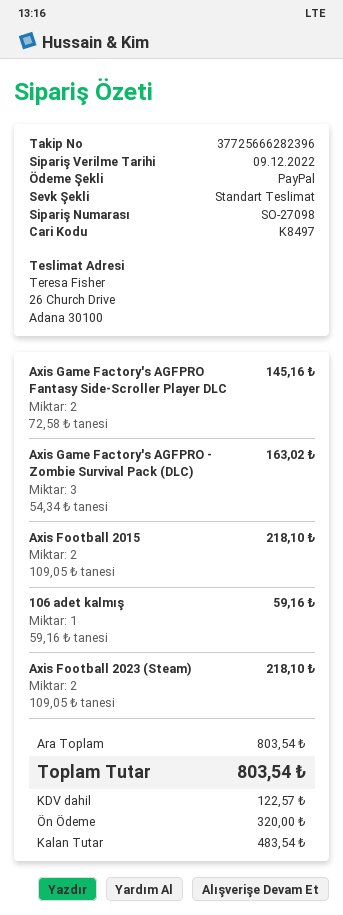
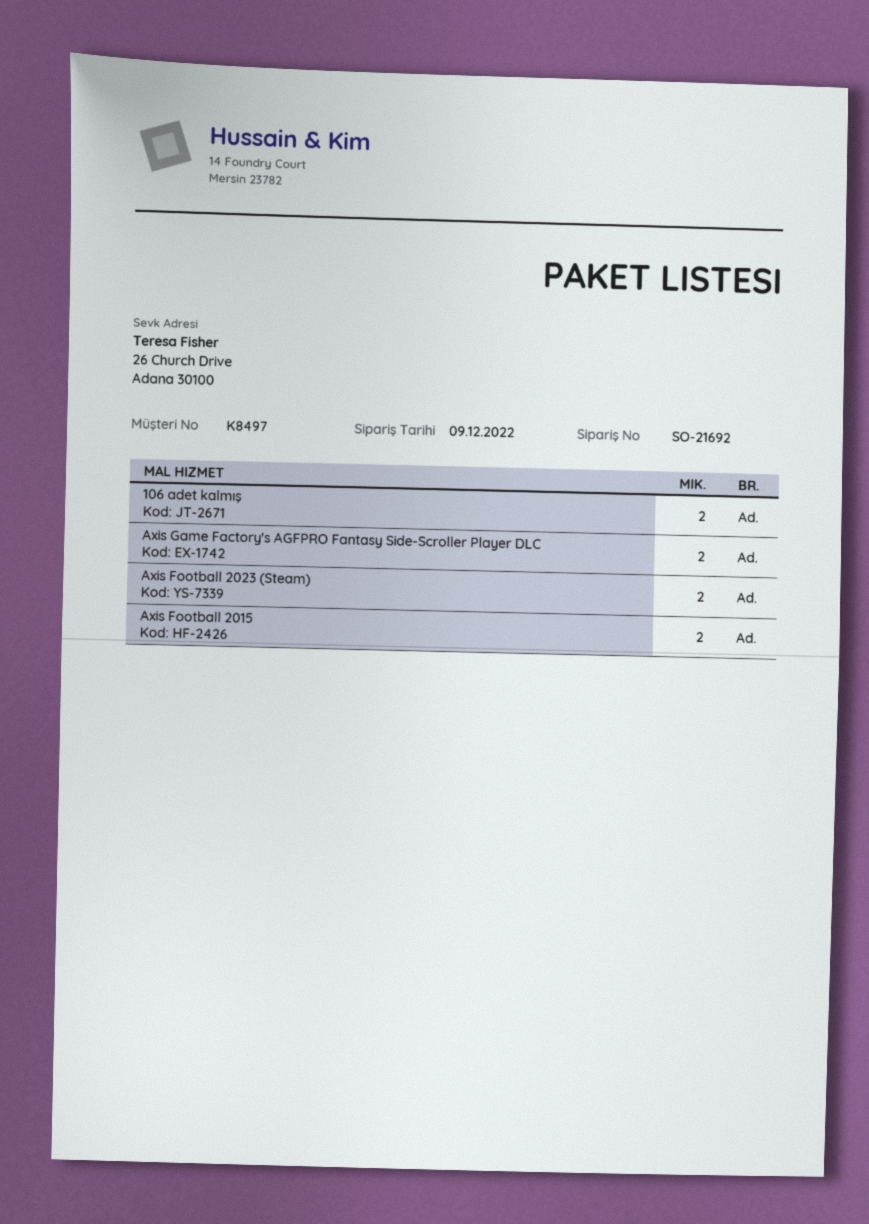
order number: SO-27098 -> SO-21692
Axis Game Factory's AGFPRO - Zombie Survival Pack (DLC): 3 -> none
106 adet kalmış: 1 -> 2

